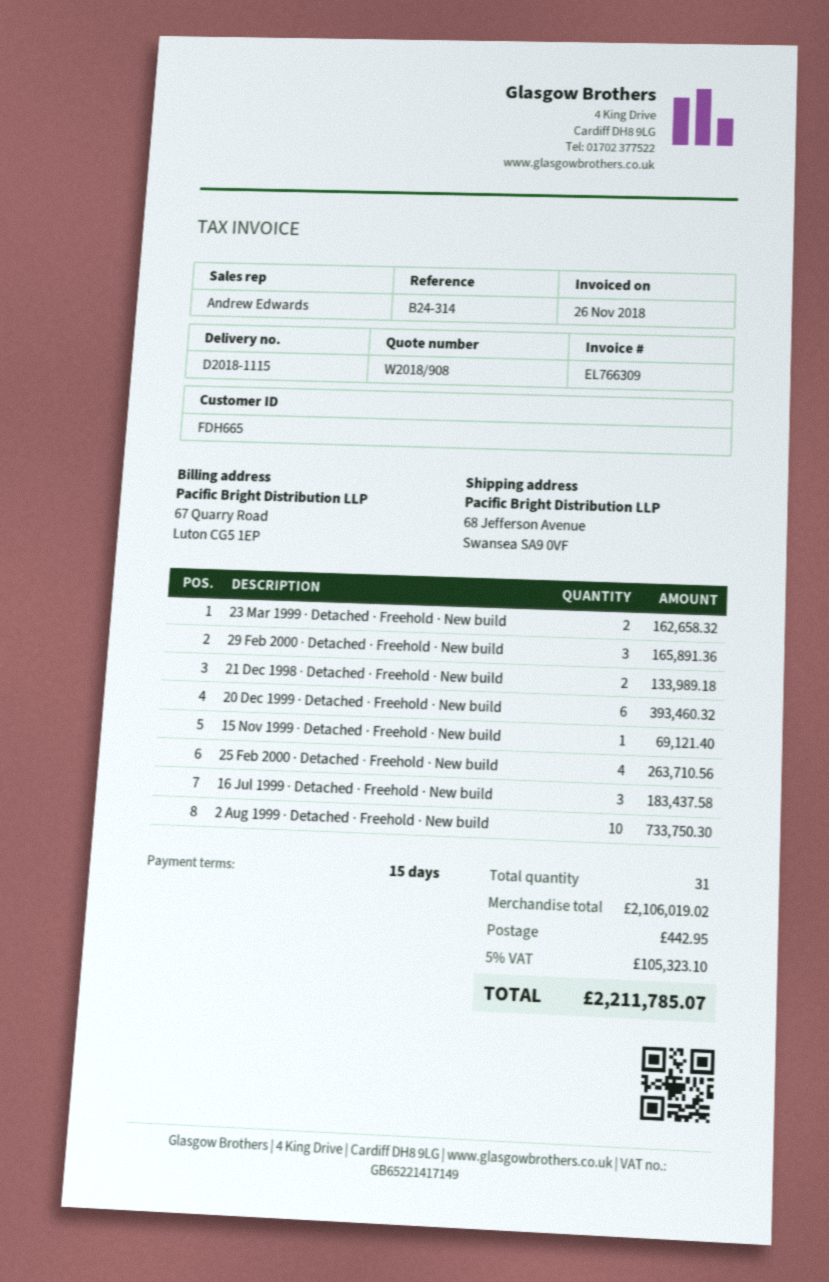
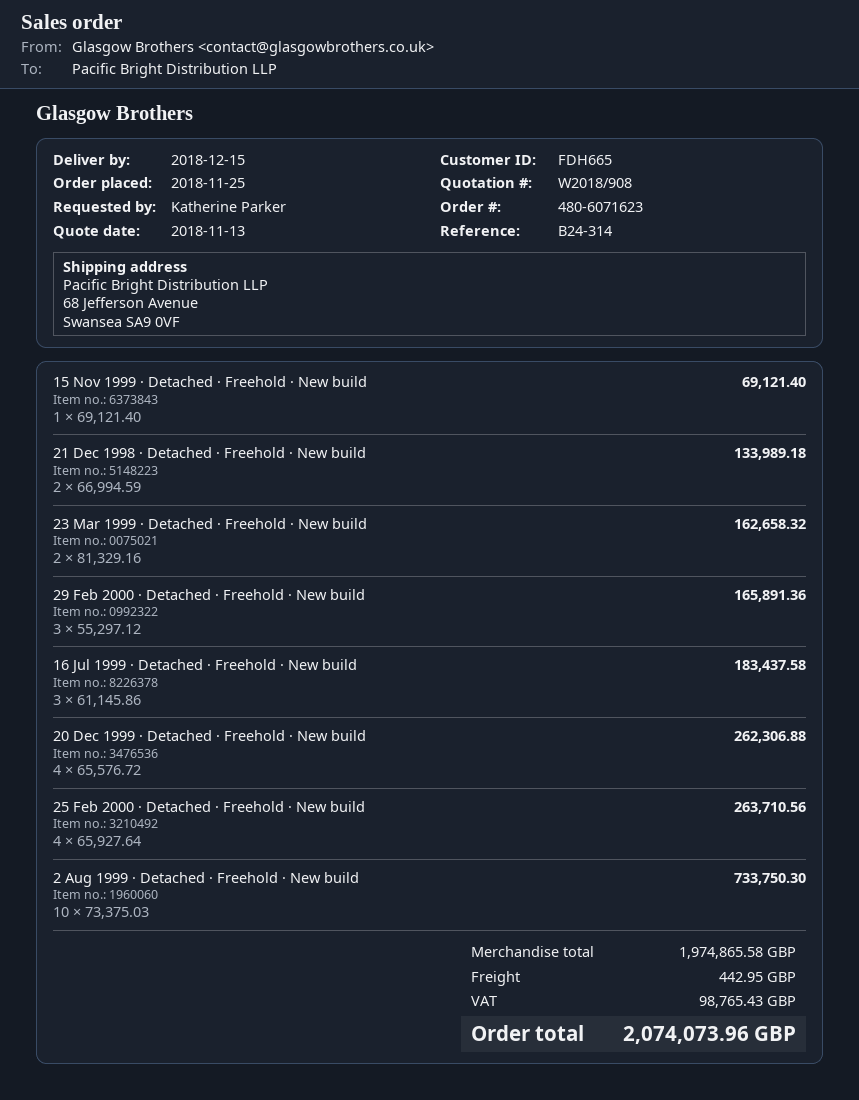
20 Dec 1999 · Detached · Freehold · New build: 6 for 393460.32 -> 4 for 262306.88
subtotal: 2106019.02 -> 1974865.58
tax: 105323.10 -> 98765.43
total: 2211785.07 -> 2074073.96

